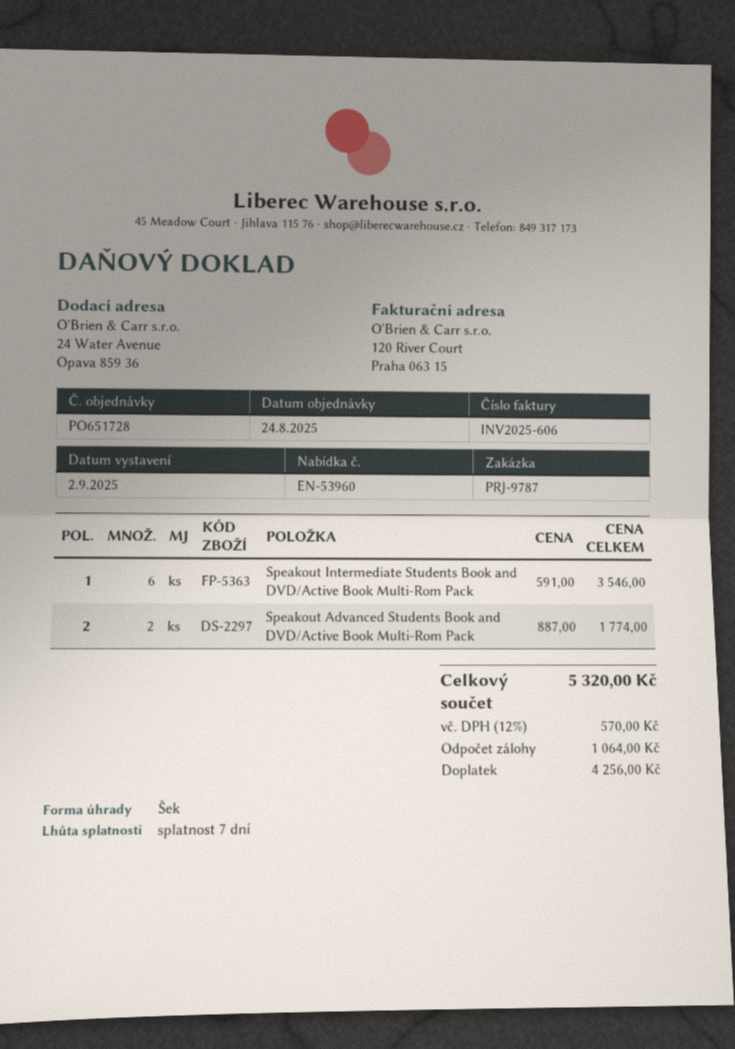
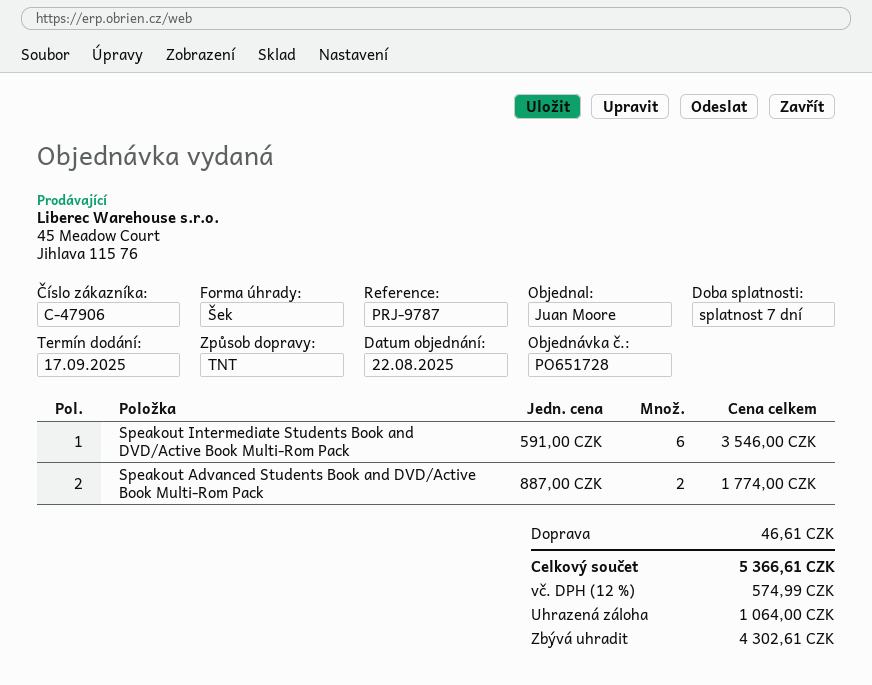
order date: 2025-08-24 -> 2025-08-22
shipping: none -> 46.61
tax: 12% = 570.00 -> 12% = 574.99
total: 5320.00 -> 5366.61
balance: 4256.00 -> 4302.61

